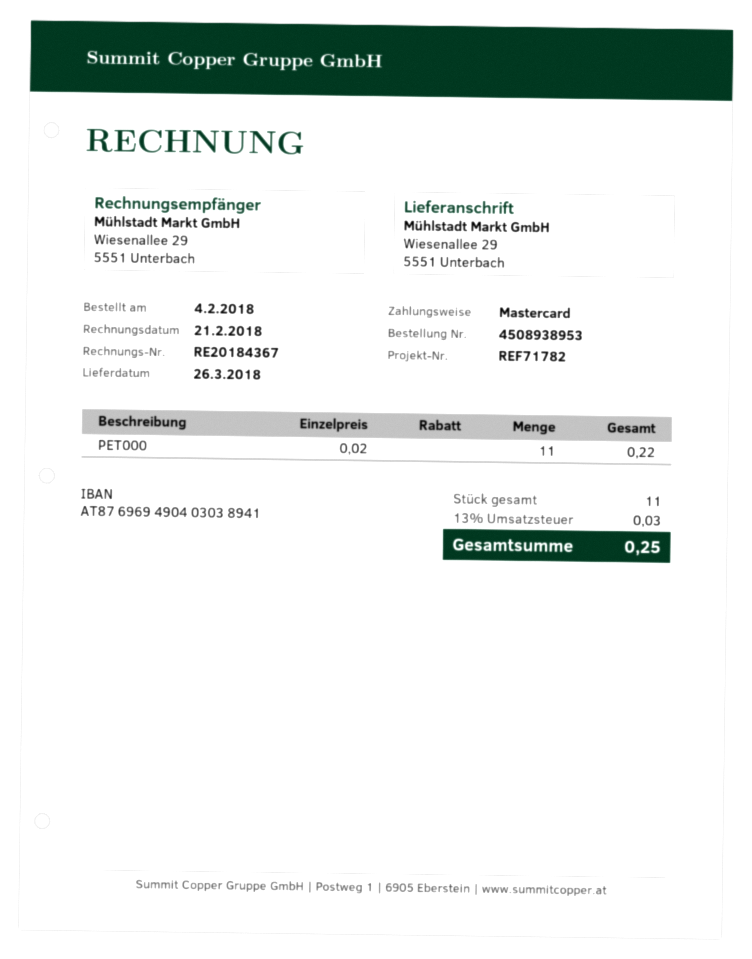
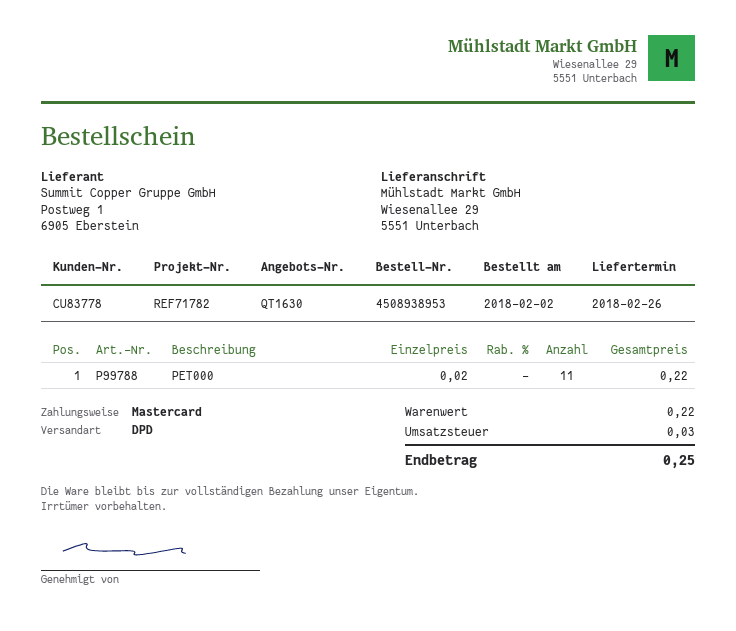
order date: 2018-02-04 -> 2018-02-02
delivery date: 2018-03-26 -> 2018-02-26

